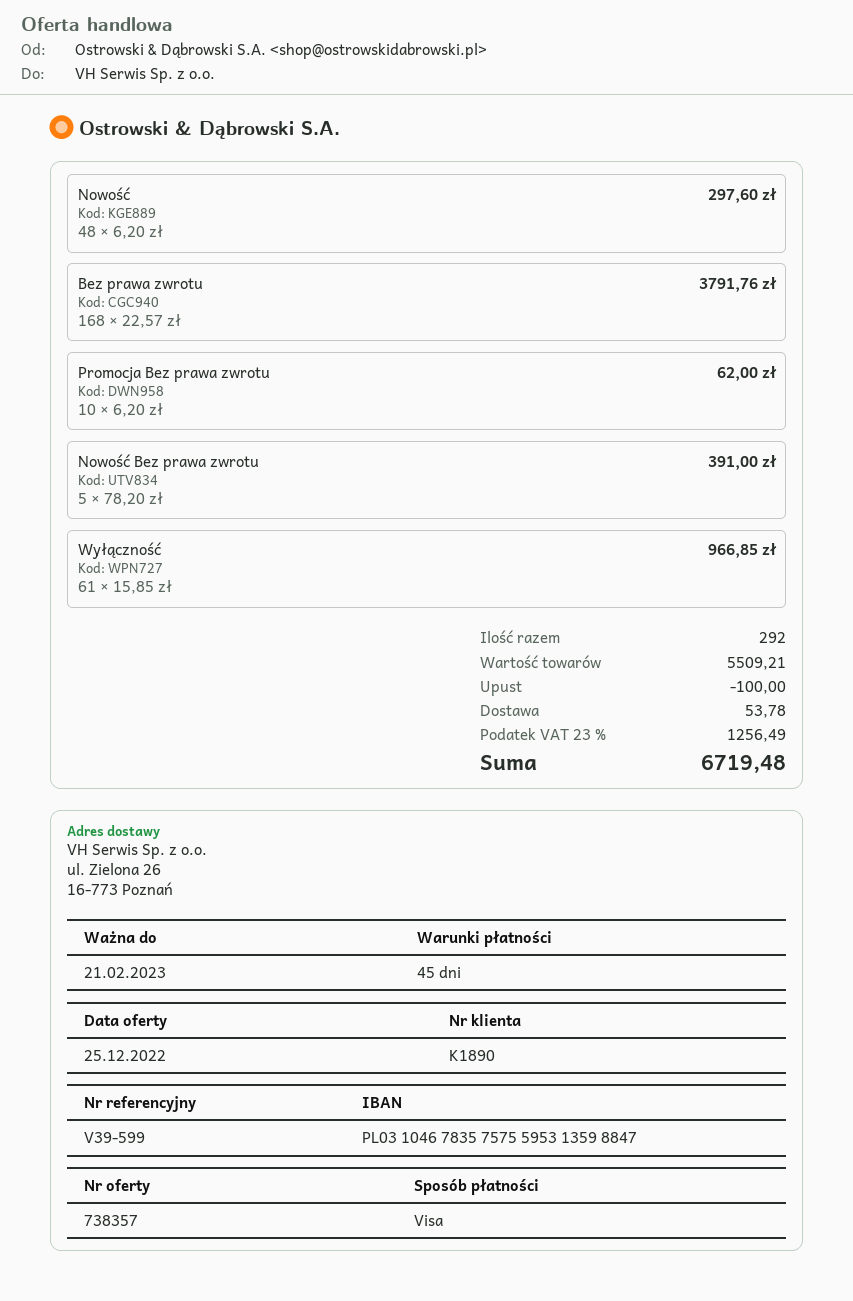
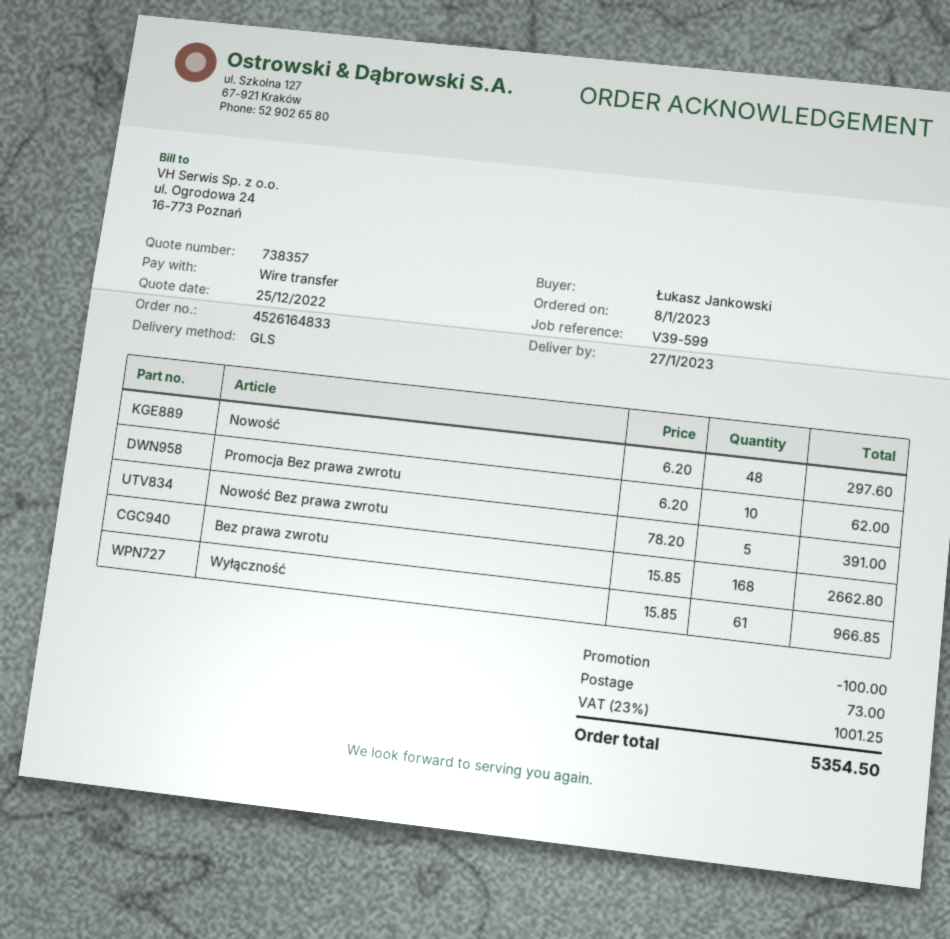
payment method: Visa -> bank transfer
Bez prawa zwrotu: 168 x 22.57 = 3791.76 -> 168 x 15.85 = 2662.80
shipping: 53.78 -> 73.00
tax: 23% = 1256.49 -> 23% = 1001.25
total: 6719.48 -> 5354.50

